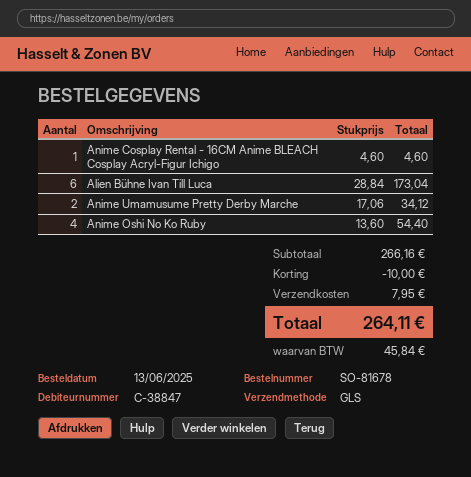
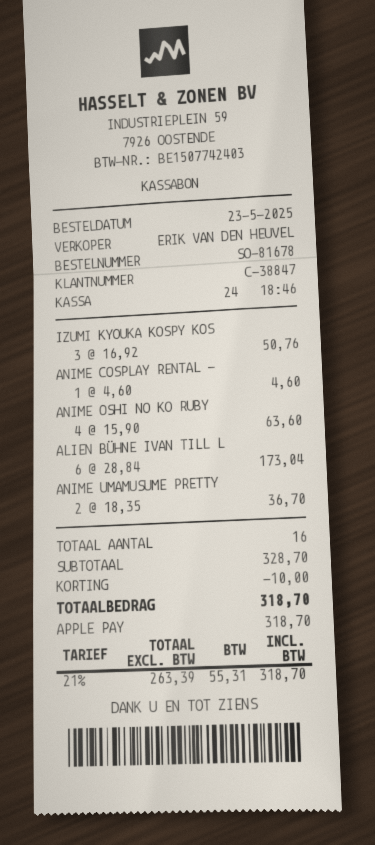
order date: 2025-06-13 -> 2025-05-23
Anime Umamusume Pretty Derby Marche: 2 x 17.06 = 34.12 -> 2 x 18.35 = 36.70
Anime Oshi No Ko Ruby: 4 x 13.60 = 54.40 -> 4 x 15.90 = 63.60
IZUMI KYOUKA KOSPY KOS: none -> 3 x 16.92 = 50.76
subtotal: 266.16 -> 328.70
shipping: 7.95 -> none
tax: 45.84 -> 55.31
total: 264.11 -> 318.70

